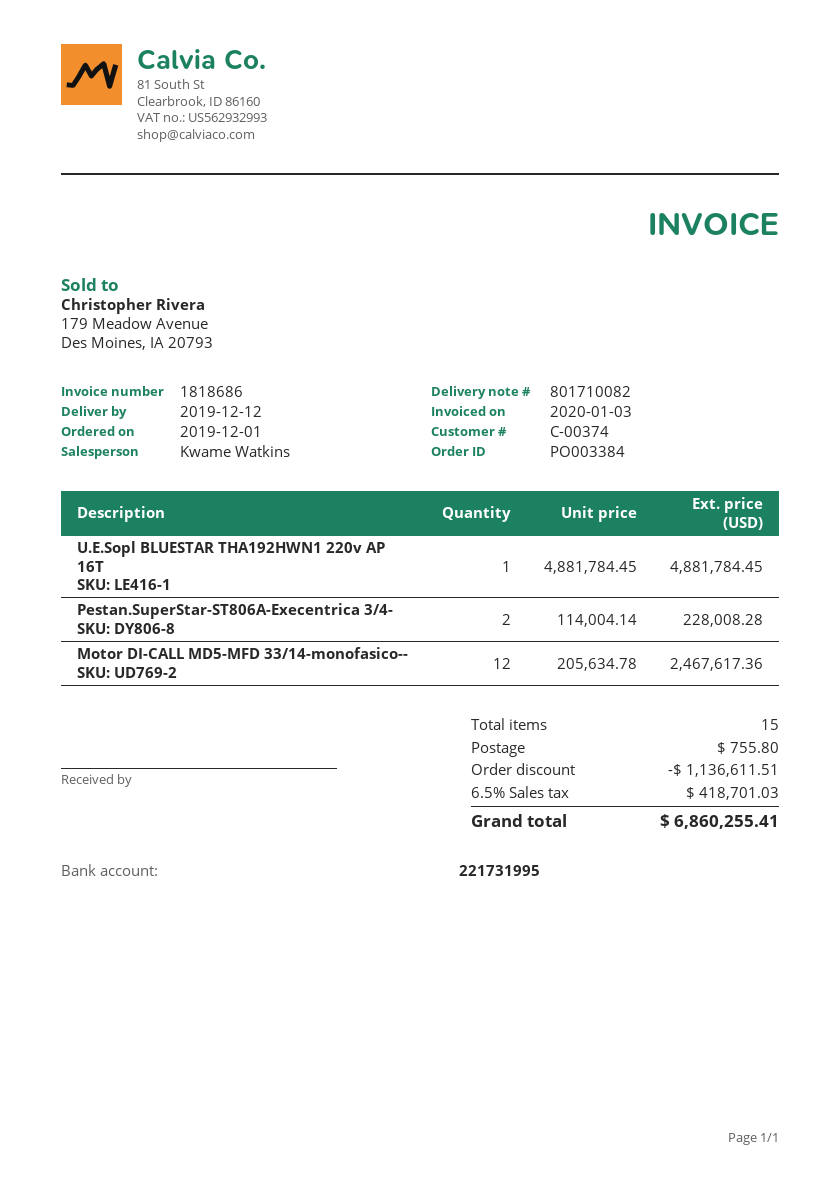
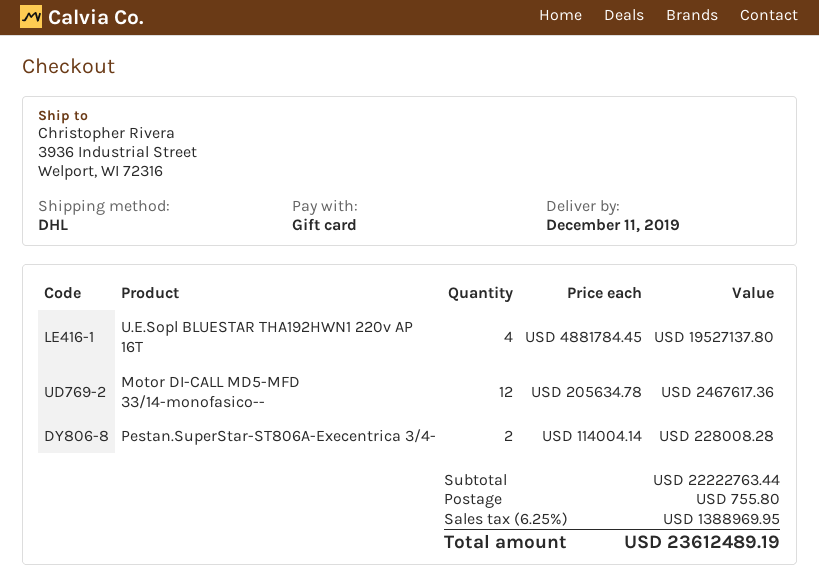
delivery date: 2019-12-12 -> 2019-12-11
U.E.Sopl BLUESTAR THA192HWN1 220v AP 16T: 1 x 4881784.45 = 4881784.45 -> 4 x 4881784.45 = 19527137.80
discount: 1136611.51 -> none
tax: 6.5% = 418701.03 -> 6.25% = 1388969.95
total: 6860255.41 -> 23612489.19

